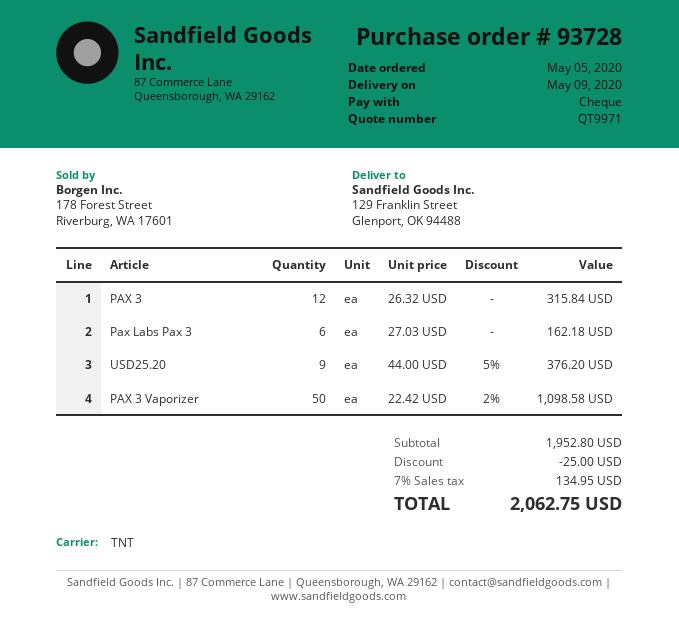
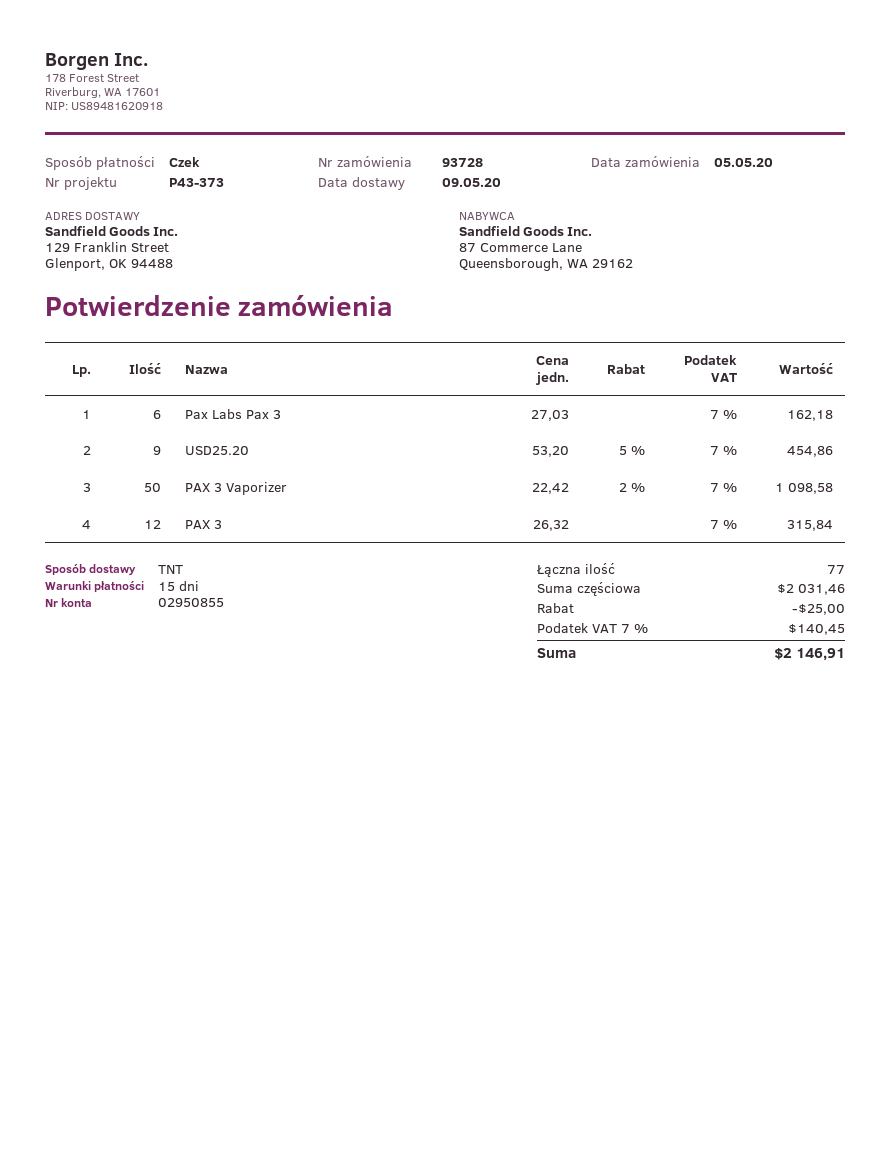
USD25.20: 9 x 44.00 - 5% = 376.20 -> 9 x 53.20 - 5% = 454.86
subtotal: 1952.80 -> 2031.46
tax: 7% = 134.95 -> 7% = 140.45
total: 2062.75 -> 2146.91

